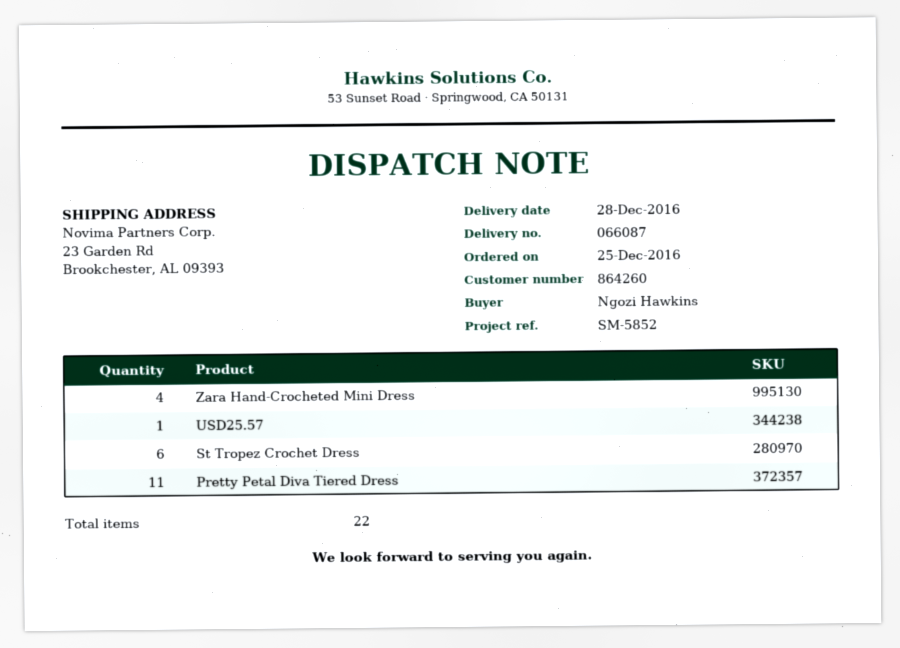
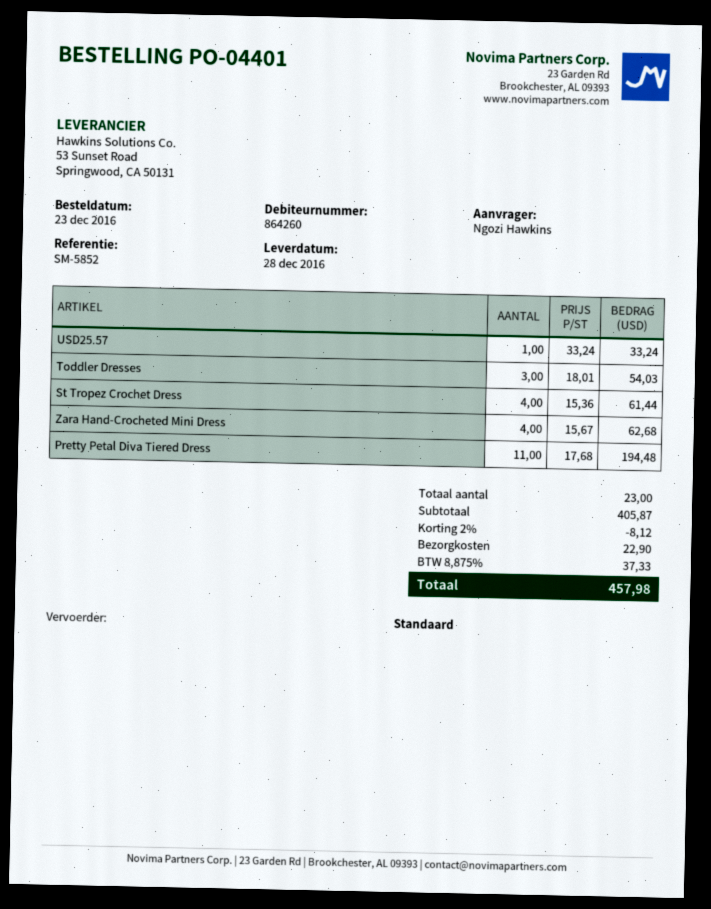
order date: 2016-12-25 -> 2016-12-23
St Tropez Crochet Dress: 6 -> 4
Toddler Dresses: none -> 3
total quantity: 22 -> 23

